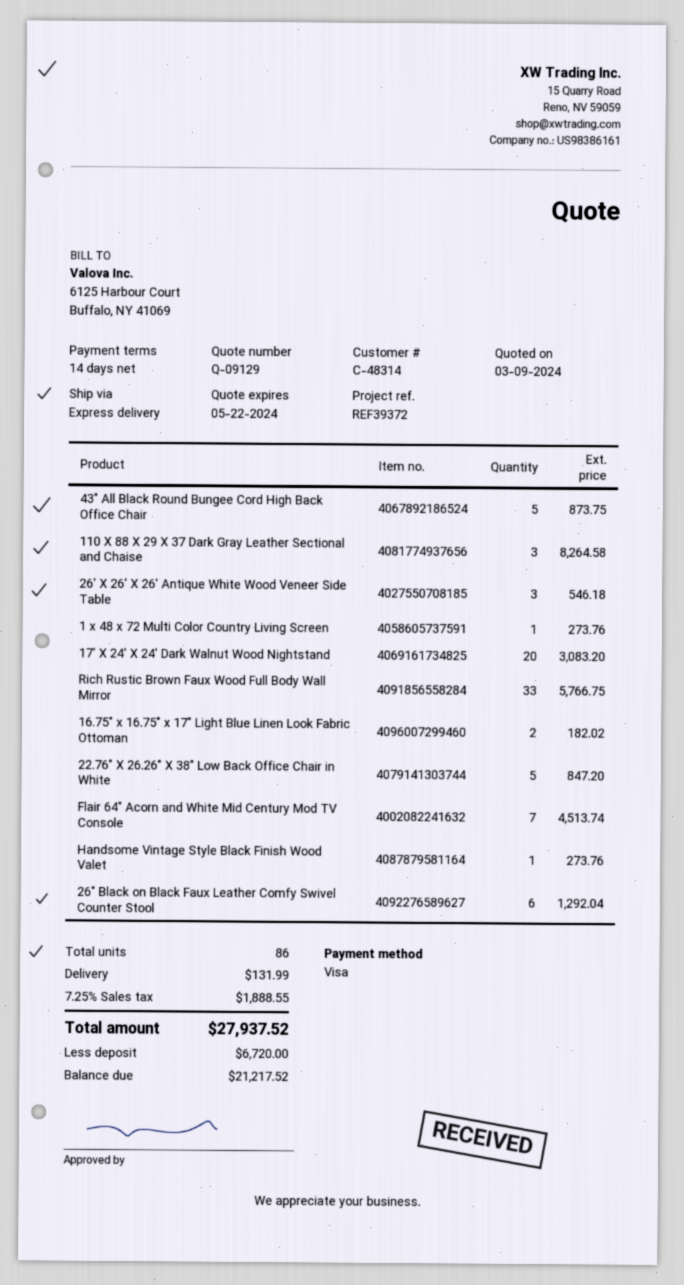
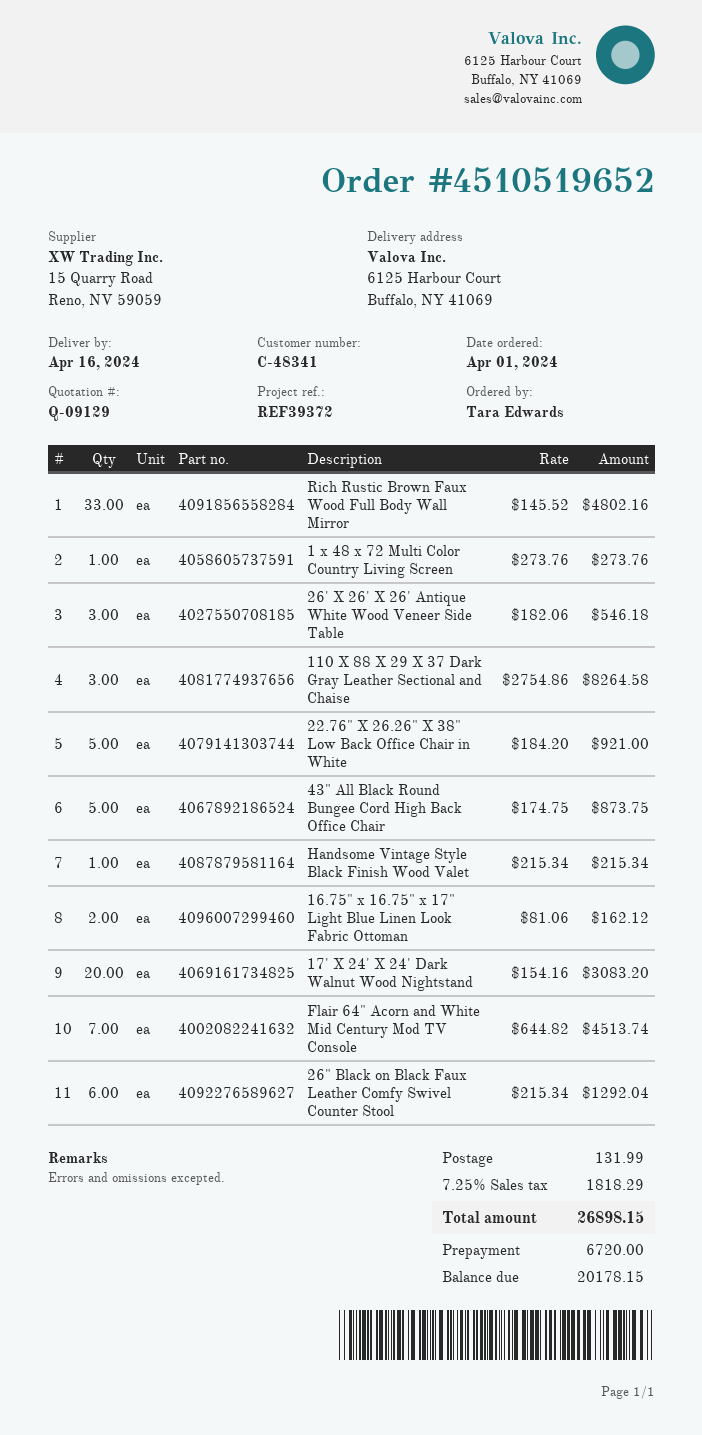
customer number: C-48314 -> C-48341
Rich Rustic Brown Faux Wood Full Body Wall Mirror: 33 for 5766.75 -> 33 for 4802.16
16.75" x 16.75" x 17" Light Blue Linen Look Fabric Ottoman: 2 for 182.02 -> 2 for 162.12
22.76" X 26.26" X 38" Low Back Office Chair in White: 5 for 847.20 -> 5 for 921.00
Handsome Vintage Style Black Finish Wood Valet: 1 for 273.76 -> 1 for 215.34
tax: 7.25% = 1888.55 -> 7.25% = 1818.29
total: 27937.52 -> 26898.15
balance: 21217.52 -> 20178.15

